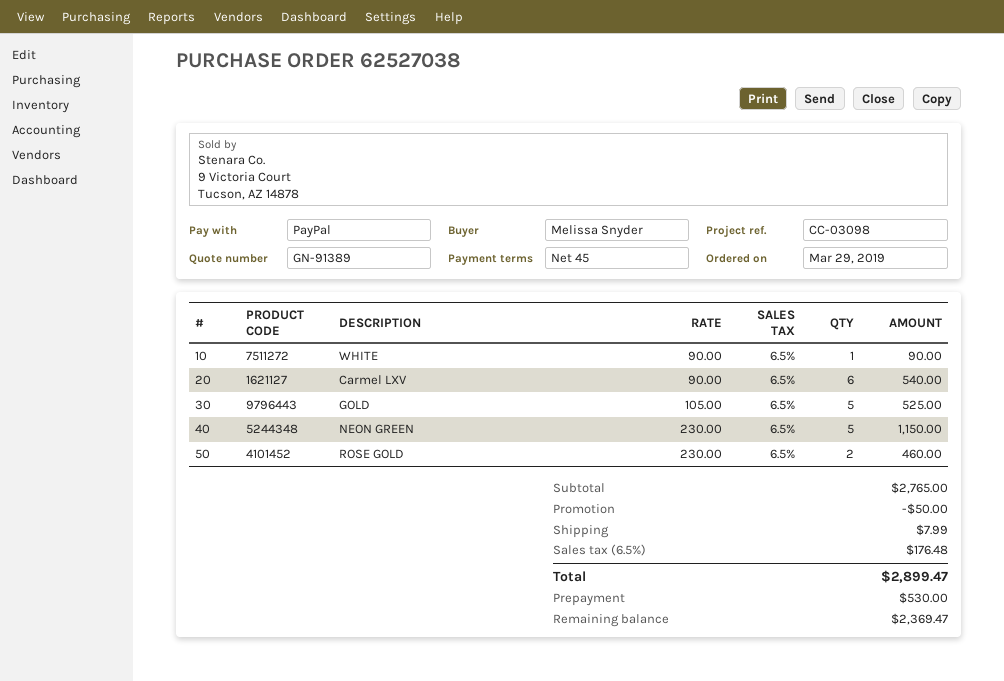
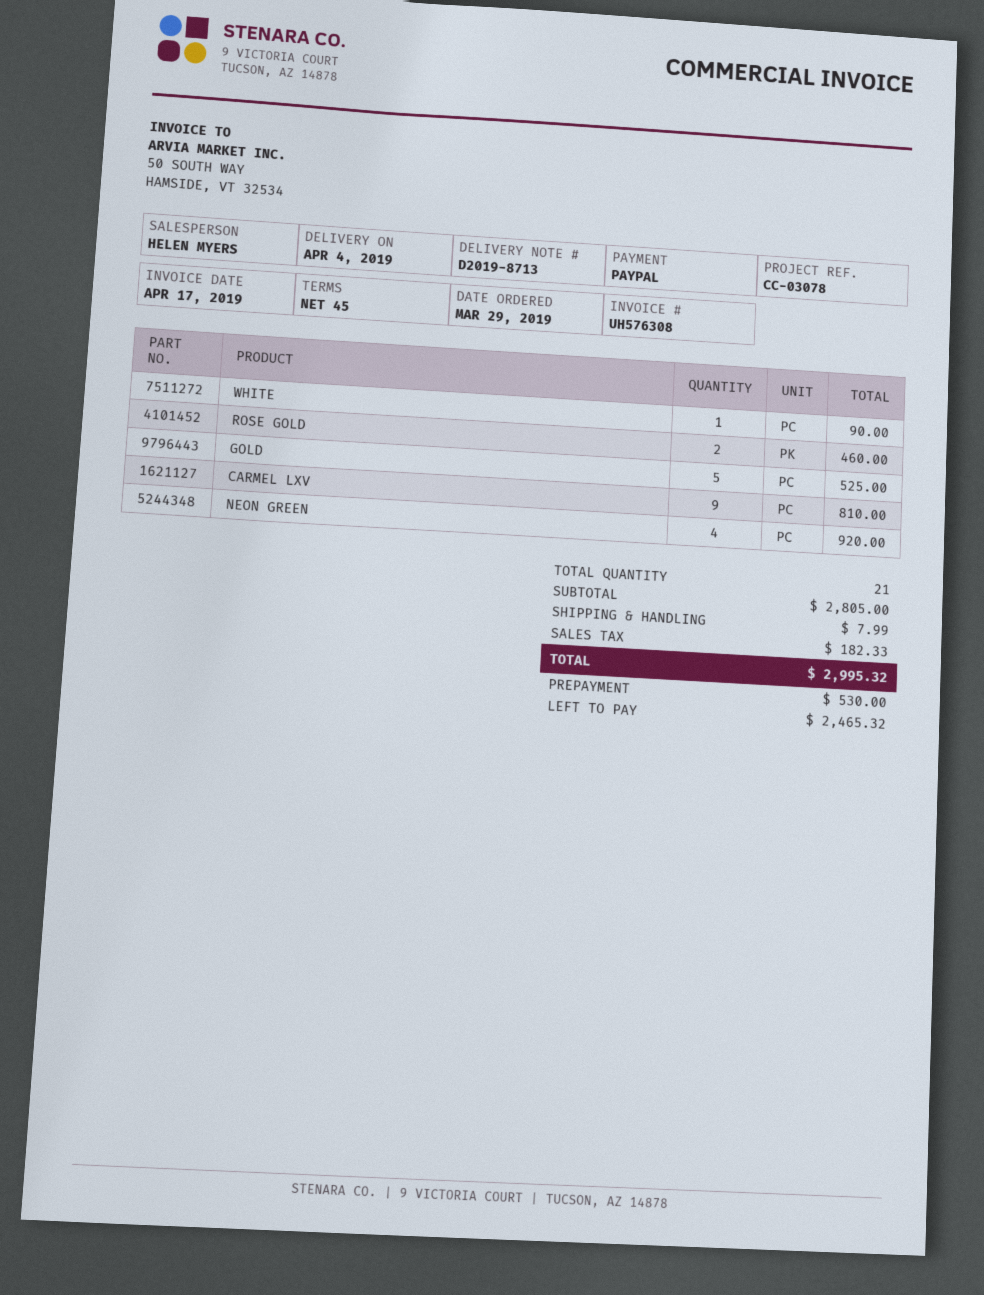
reference: CC-03098 -> CC-03078
Carmel LXV: 6 for 540.00 -> 9 for 810.00
NEON GREEN: 5 for 1150.00 -> 4 for 920.00
subtotal: 2765.00 -> 2805.00
discount: 50.00 -> none
tax: 176.48 -> 182.33
total: 2899.47 -> 2995.32
balance: 2369.47 -> 2465.32

